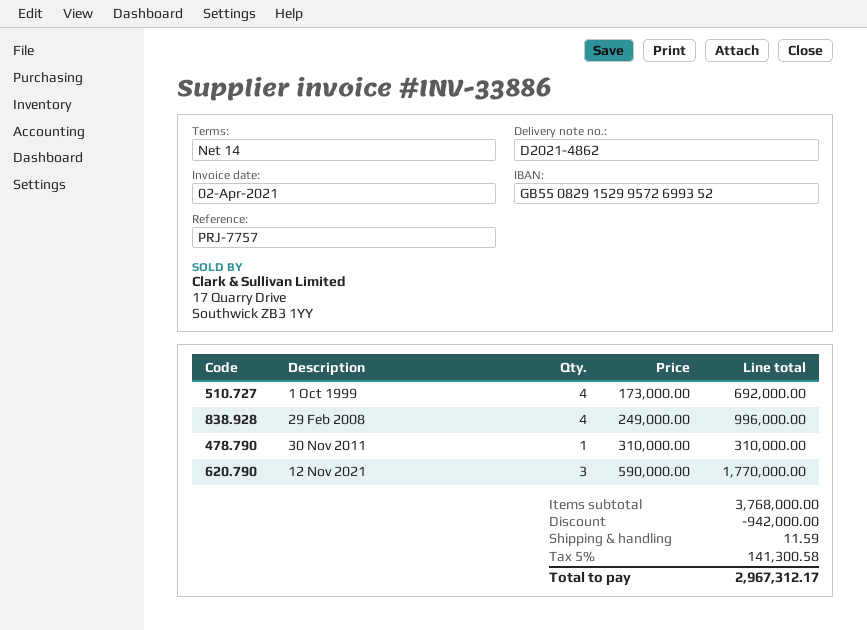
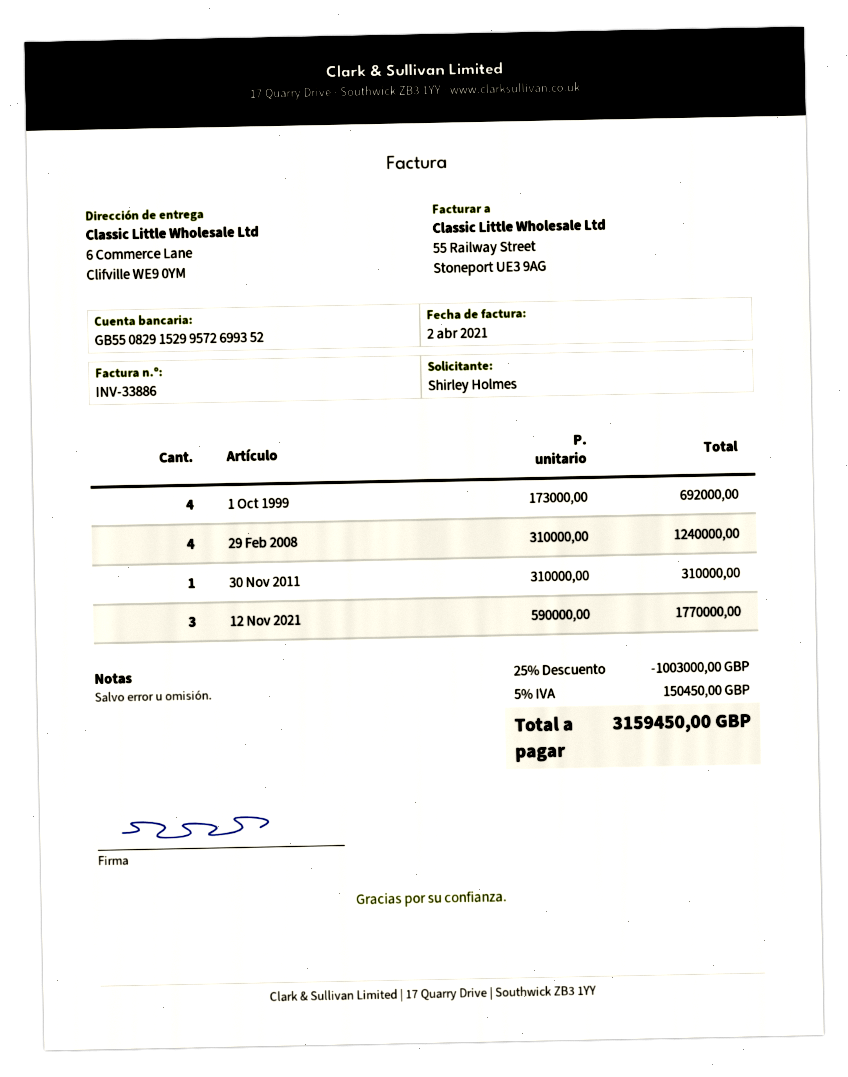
29 Feb 2008: 4 x 249000.00 = 996000.00 -> 4 x 310000.00 = 1240000.00
discount: 942000.00 -> 1003000.00
shipping: 11.59 -> none
tax: 5% = 141300.58 -> 5% = 150450.00
total: 2967312.17 -> 3159450.00

